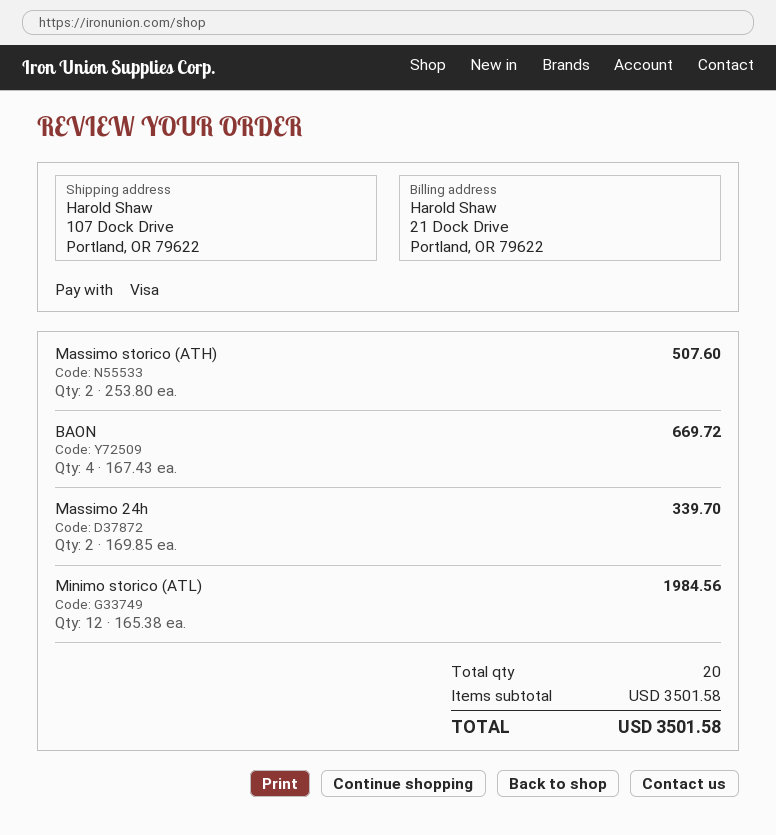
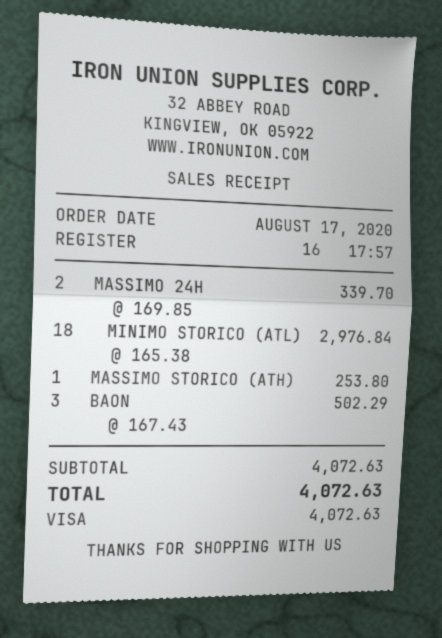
Massimo storico (ATH): 2 x 253.80 = 507.60 -> 1 x 253.80 = 253.80
BAON: 4 x 167.43 = 669.72 -> 3 x 167.43 = 502.29
Minimo storico (ATL): 12 x 165.38 = 1984.56 -> 18 x 165.38 = 2976.84
subtotal: 3501.58 -> 4072.63
total: 3501.58 -> 4072.63

